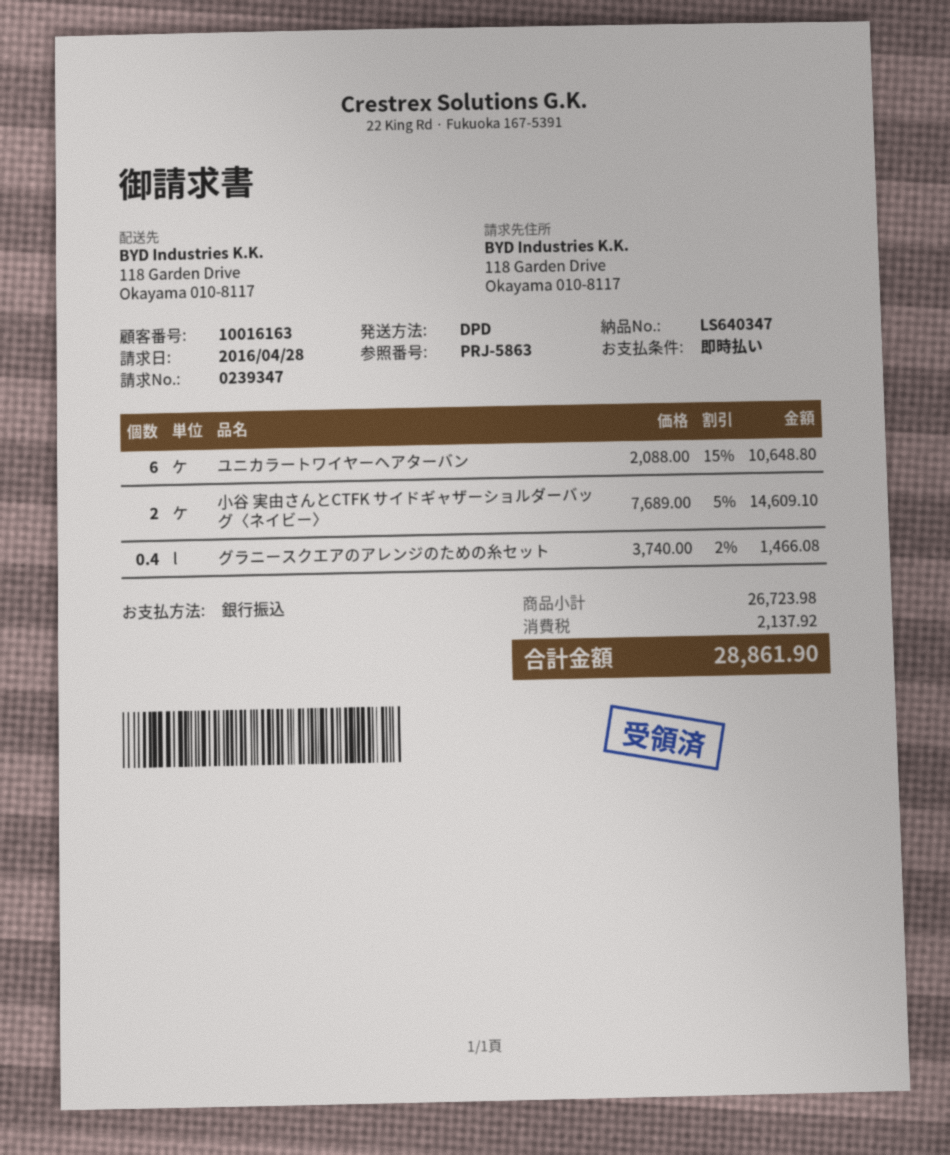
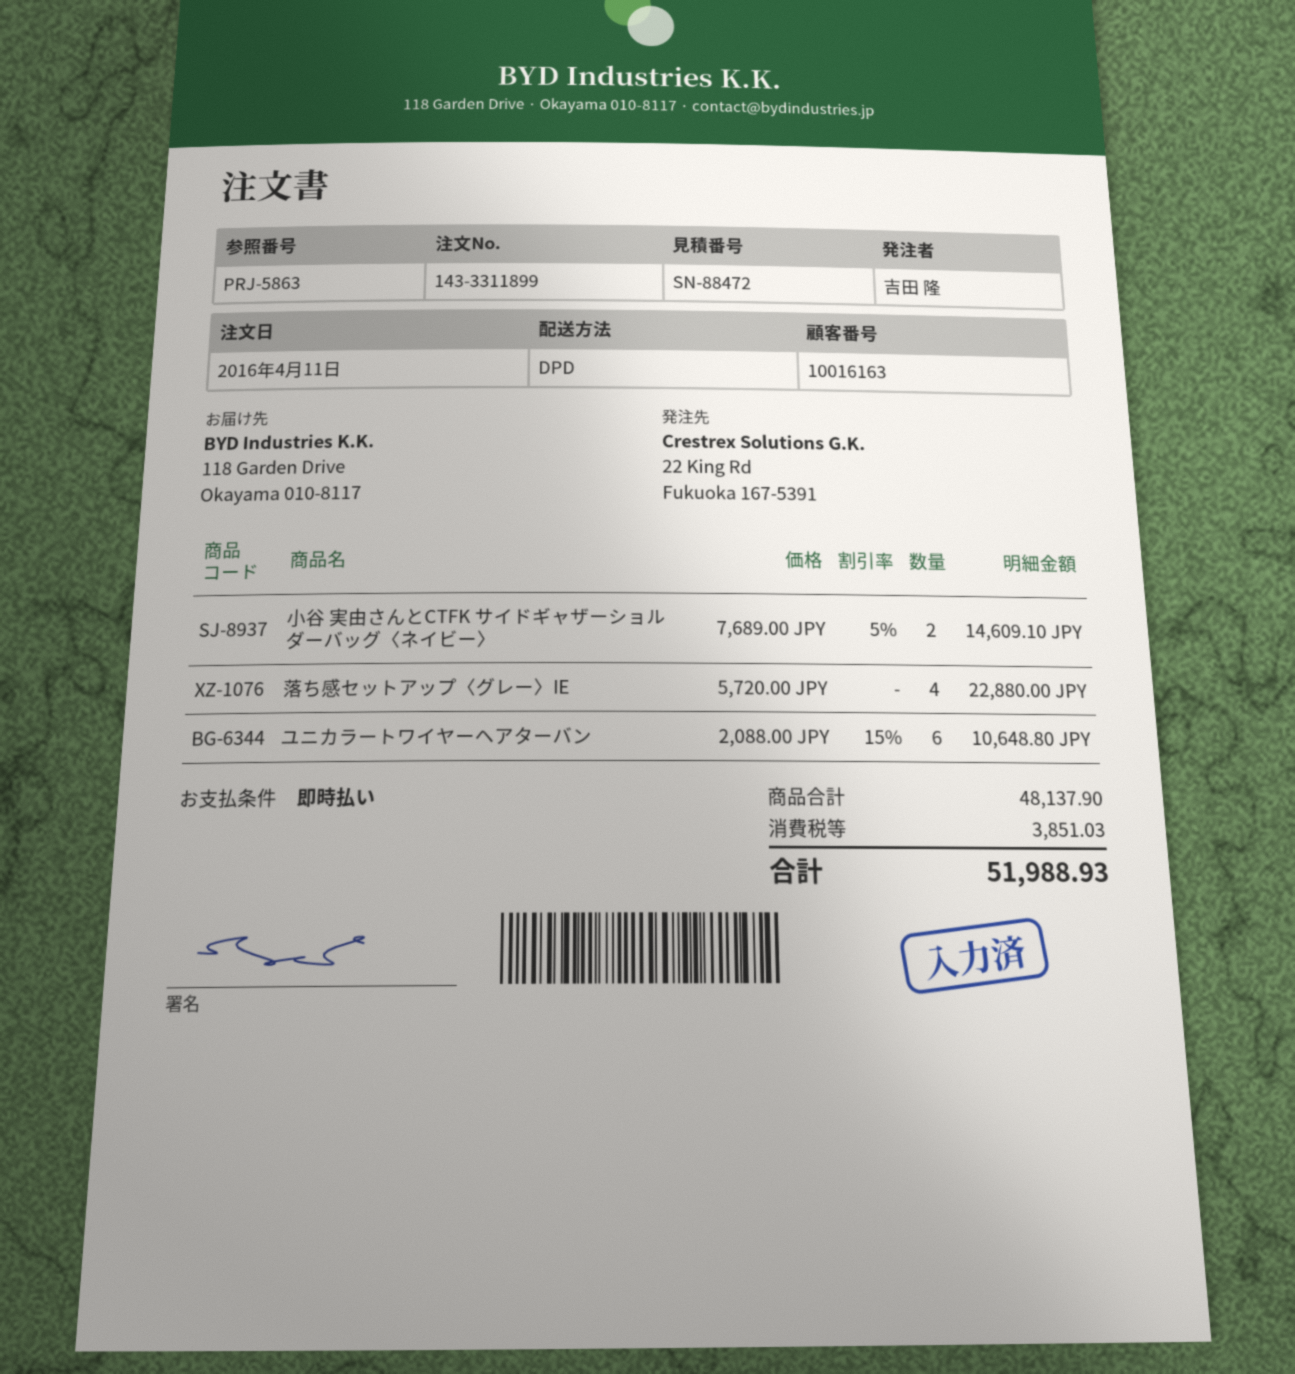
グラニースクエアのアレンジのための糸セット: 0.4 x 3740.00 - 2% = 1466.08 -> none
落ち感セットアップ〈グレー〉IE: none -> 4 x 5720.00 = 22880.00
subtotal: 26723.98 -> 48137.90
tax: 2137.92 -> 3851.03
total: 28861.90 -> 51988.93

